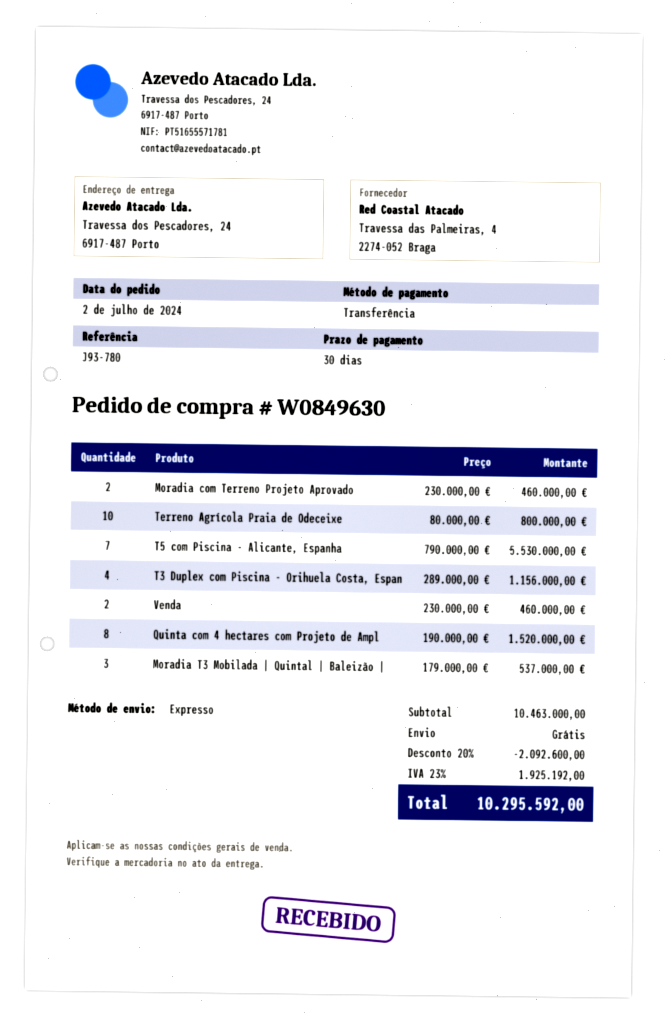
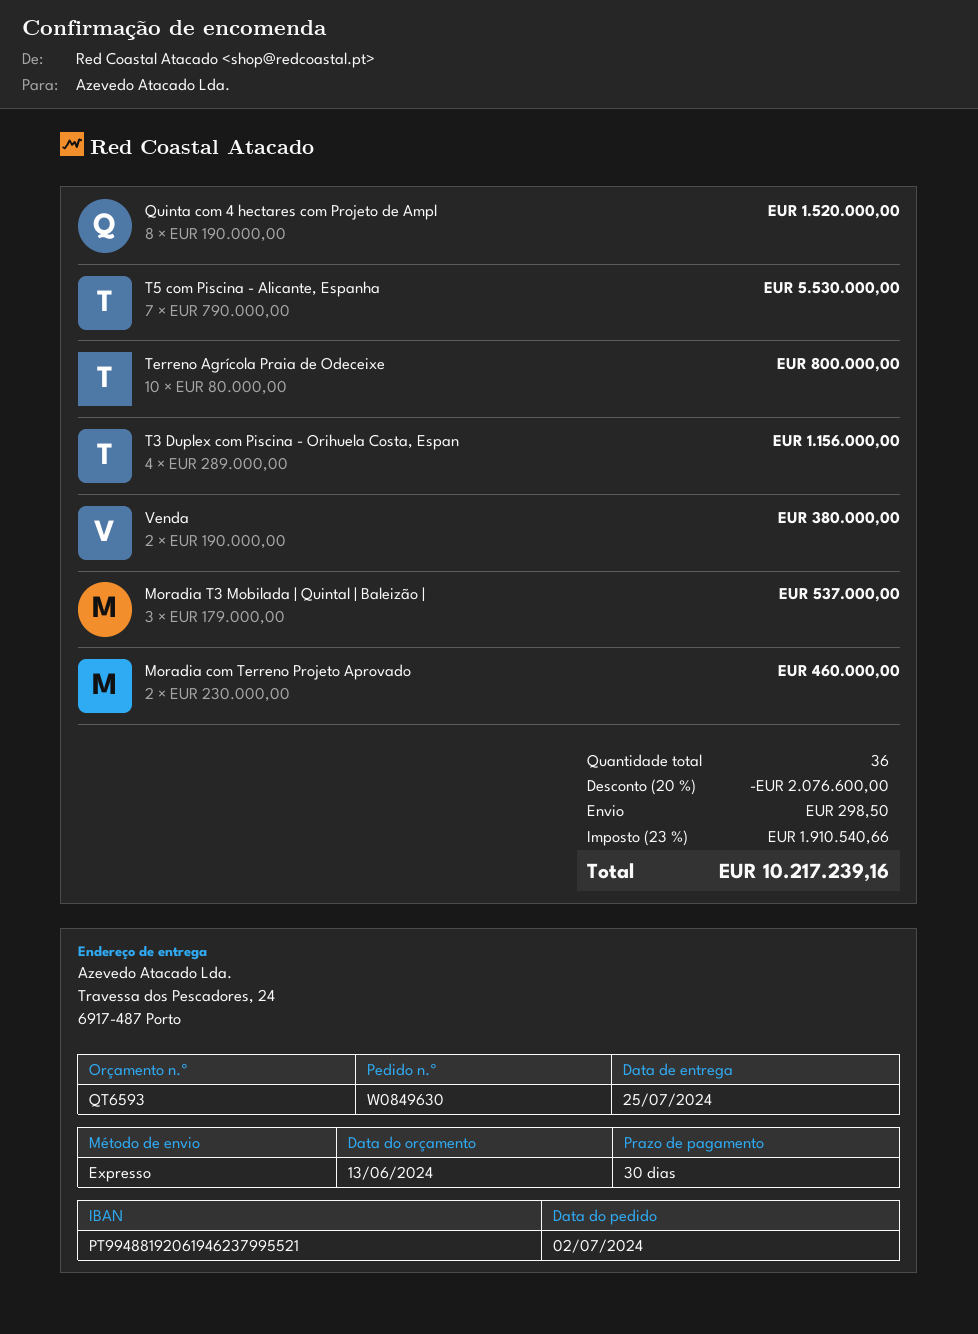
Venda: 2 x 230000.00 = 460000.00 -> 2 x 190000.00 = 380000.00
discount: 20% = 2092600.00 -> 20% = 2076600.00
shipping: 0.00 -> 298.50
tax: 23% = 1925192.00 -> 23% = 1910540.66
total: 10295592.00 -> 10217239.16

